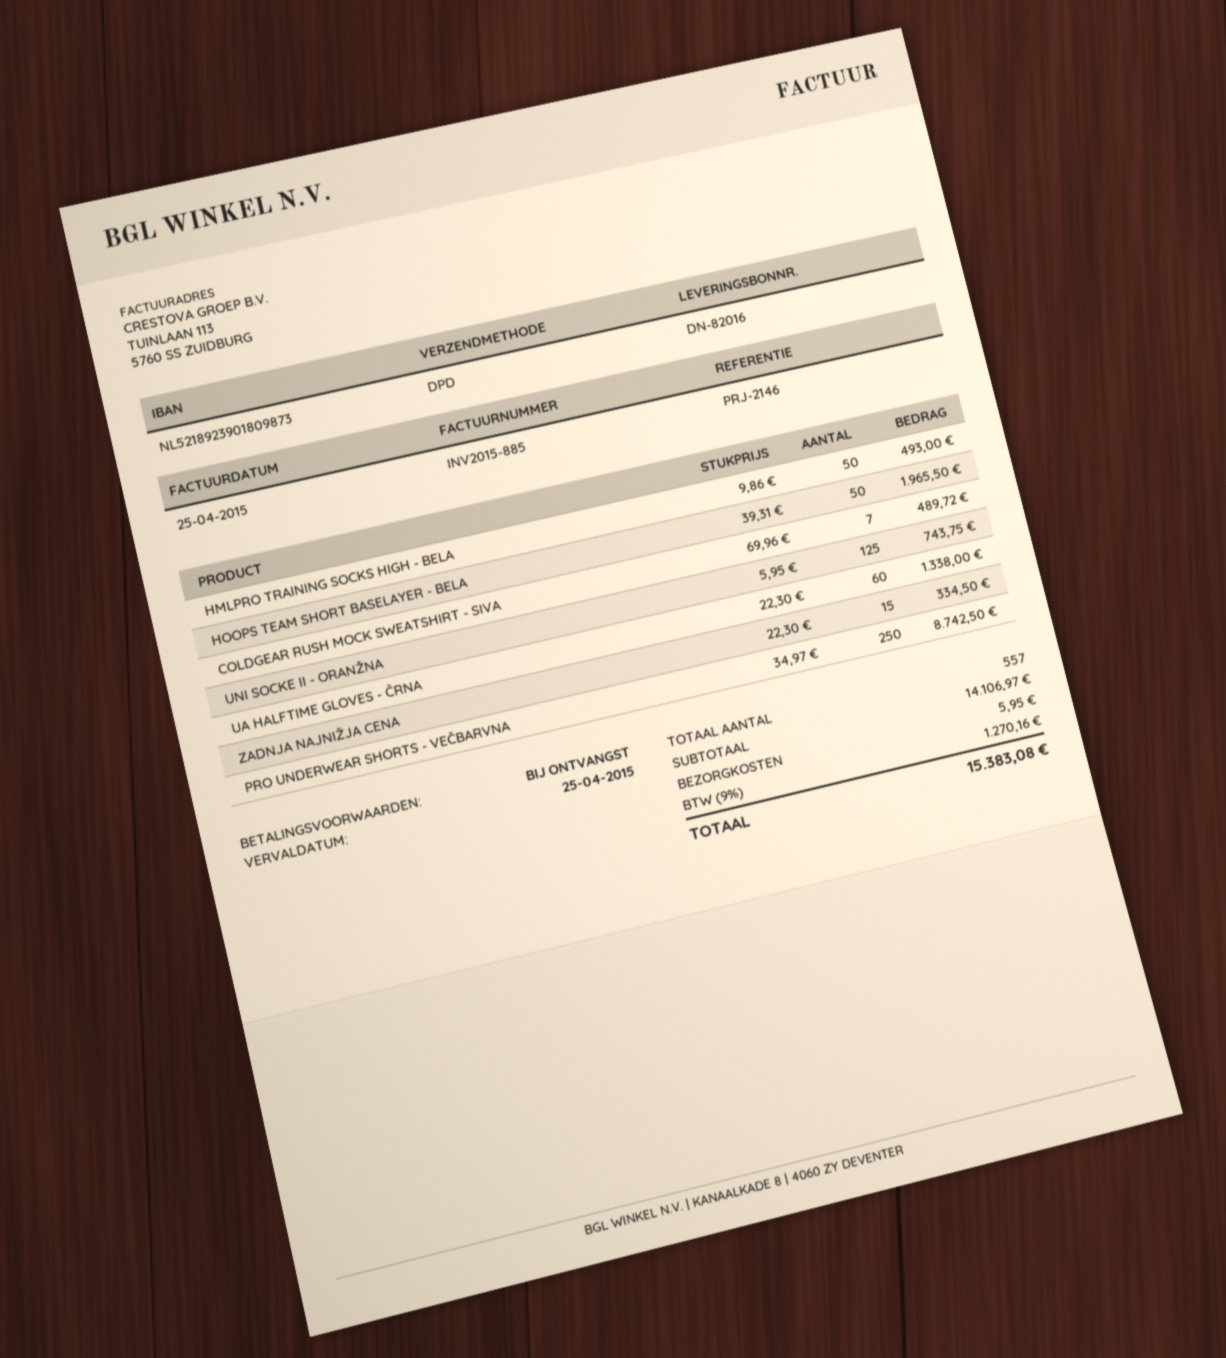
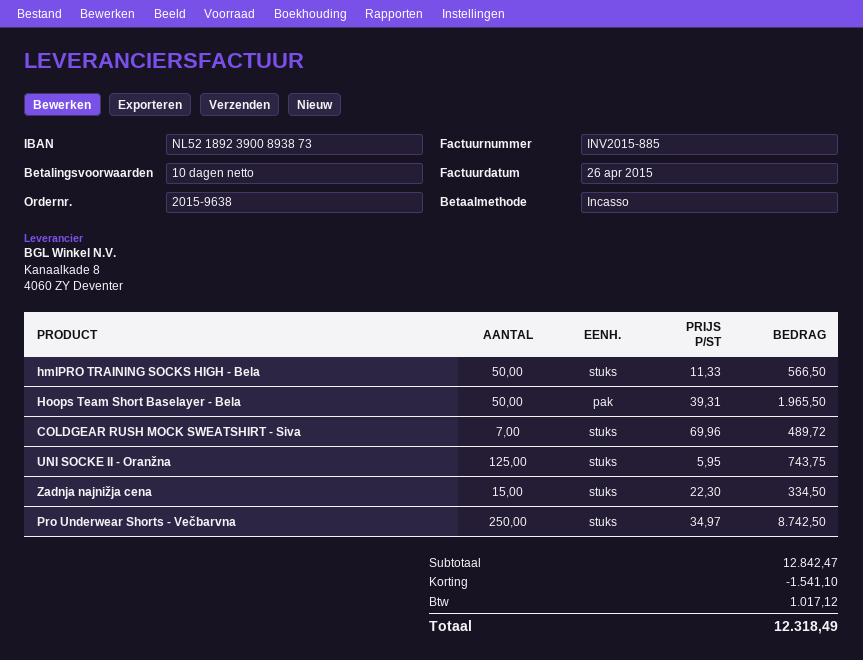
invoice date: 2015-04-25 -> 2015-04-26
payment terms: on receipt -> 10 days
bank account: NL5218923901809873 -> NL5218923900893873
HMLPRO TRAINING SOCKS HIGH - BELA: 50 x 9.86 = 493.00 -> 50 x 11.33 = 566.50
UA HALFTIME GLOVES - ČRNA: 60 x 22.30 = 1338.00 -> none
subtotal: 14106.97 -> 12842.47
discount: none -> 1541.10
shipping: 5.95 -> none
tax: 1270.16 -> 1017.12
total: 15383.08 -> 12318.49

